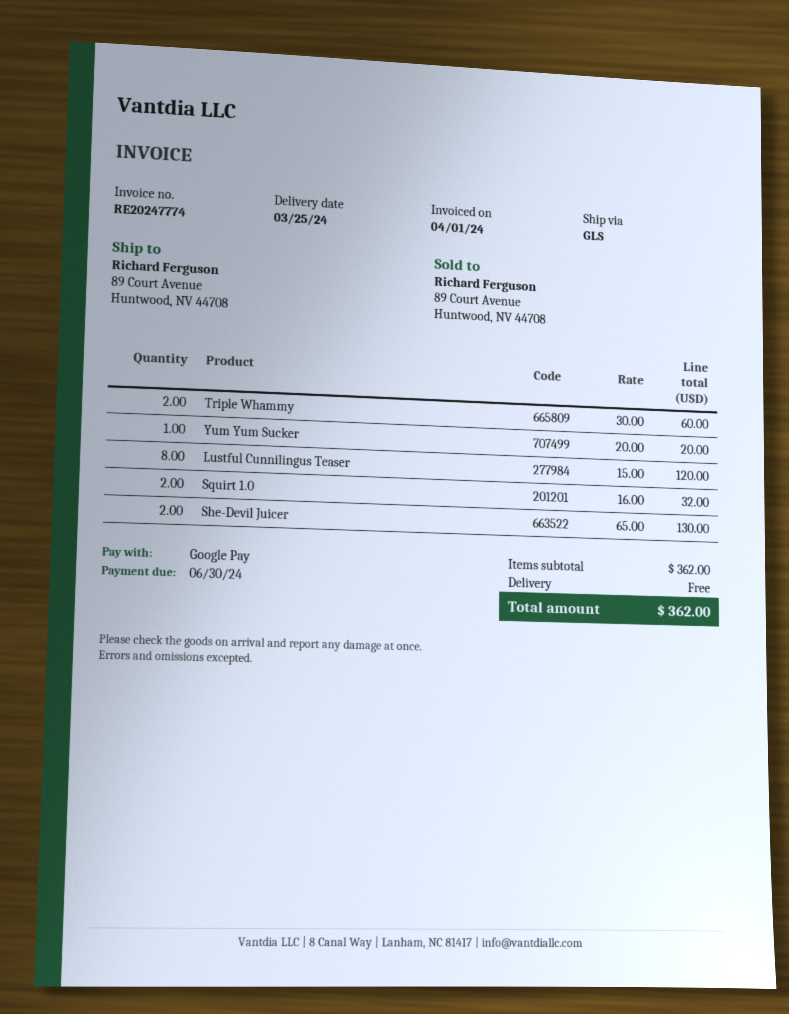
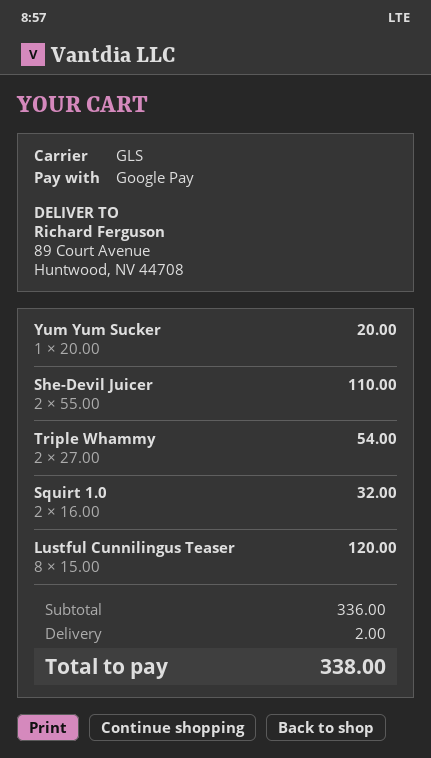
Triple Whammy: 2 x 30.00 = 60.00 -> 2 x 27.00 = 54.00
She-Devil Juicer: 2 x 65.00 = 130.00 -> 2 x 55.00 = 110.00
subtotal: 362.00 -> 336.00
shipping: 0.00 -> 2.00
total: 362.00 -> 338.00

